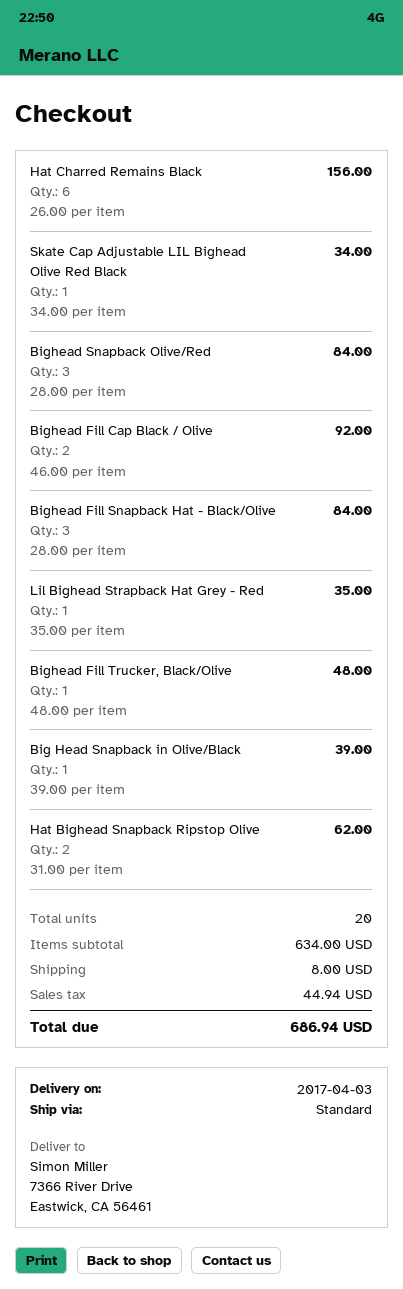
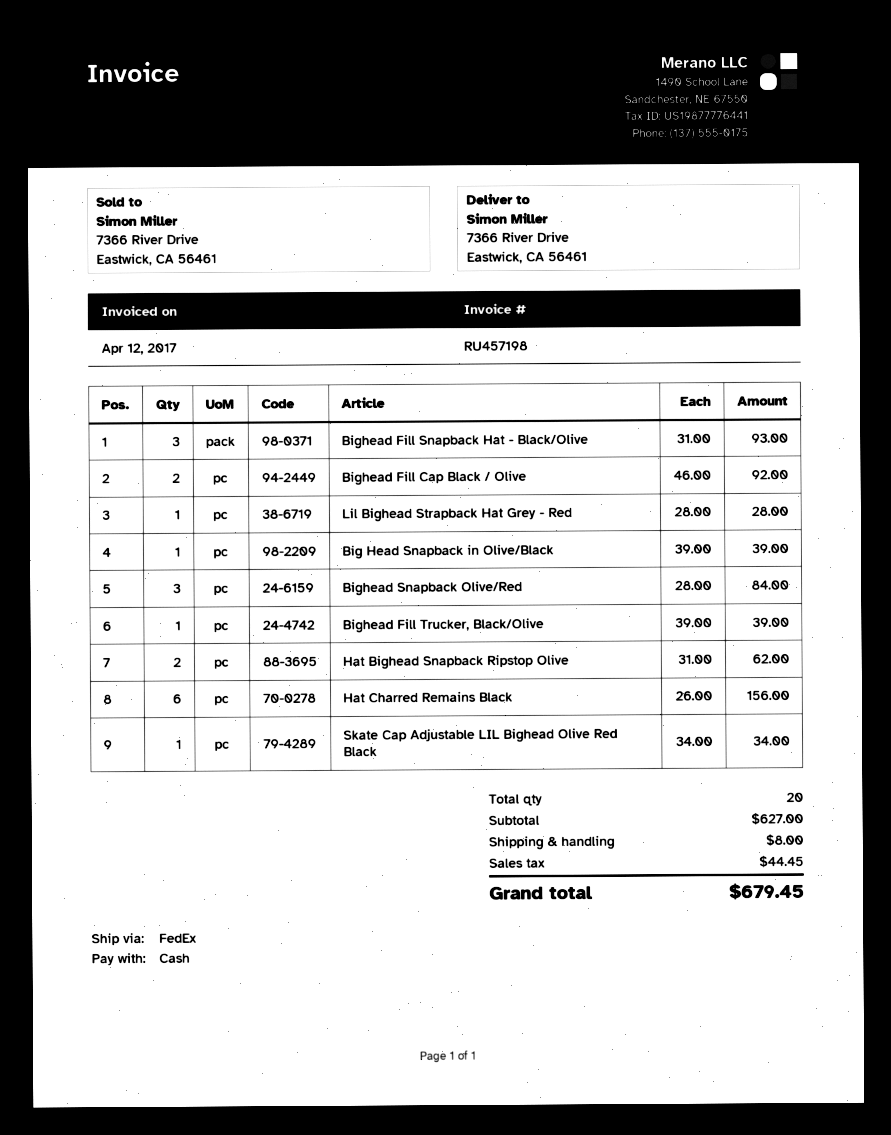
shipping method: standard -> FedEx
Bighead Fill Snapback Hat - Black/Olive: 3 x 28.00 = 84.00 -> 3 x 31.00 = 93.00
Lil Bighead Strapback Hat Grey - Red: 1 x 35.00 = 35.00 -> 1 x 28.00 = 28.00
Bighead Fill Trucker, Black/Olive: 1 x 48.00 = 48.00 -> 1 x 39.00 = 39.00
subtotal: 634.00 -> 627.00
tax: 44.94 -> 44.45
total: 686.94 -> 679.45

